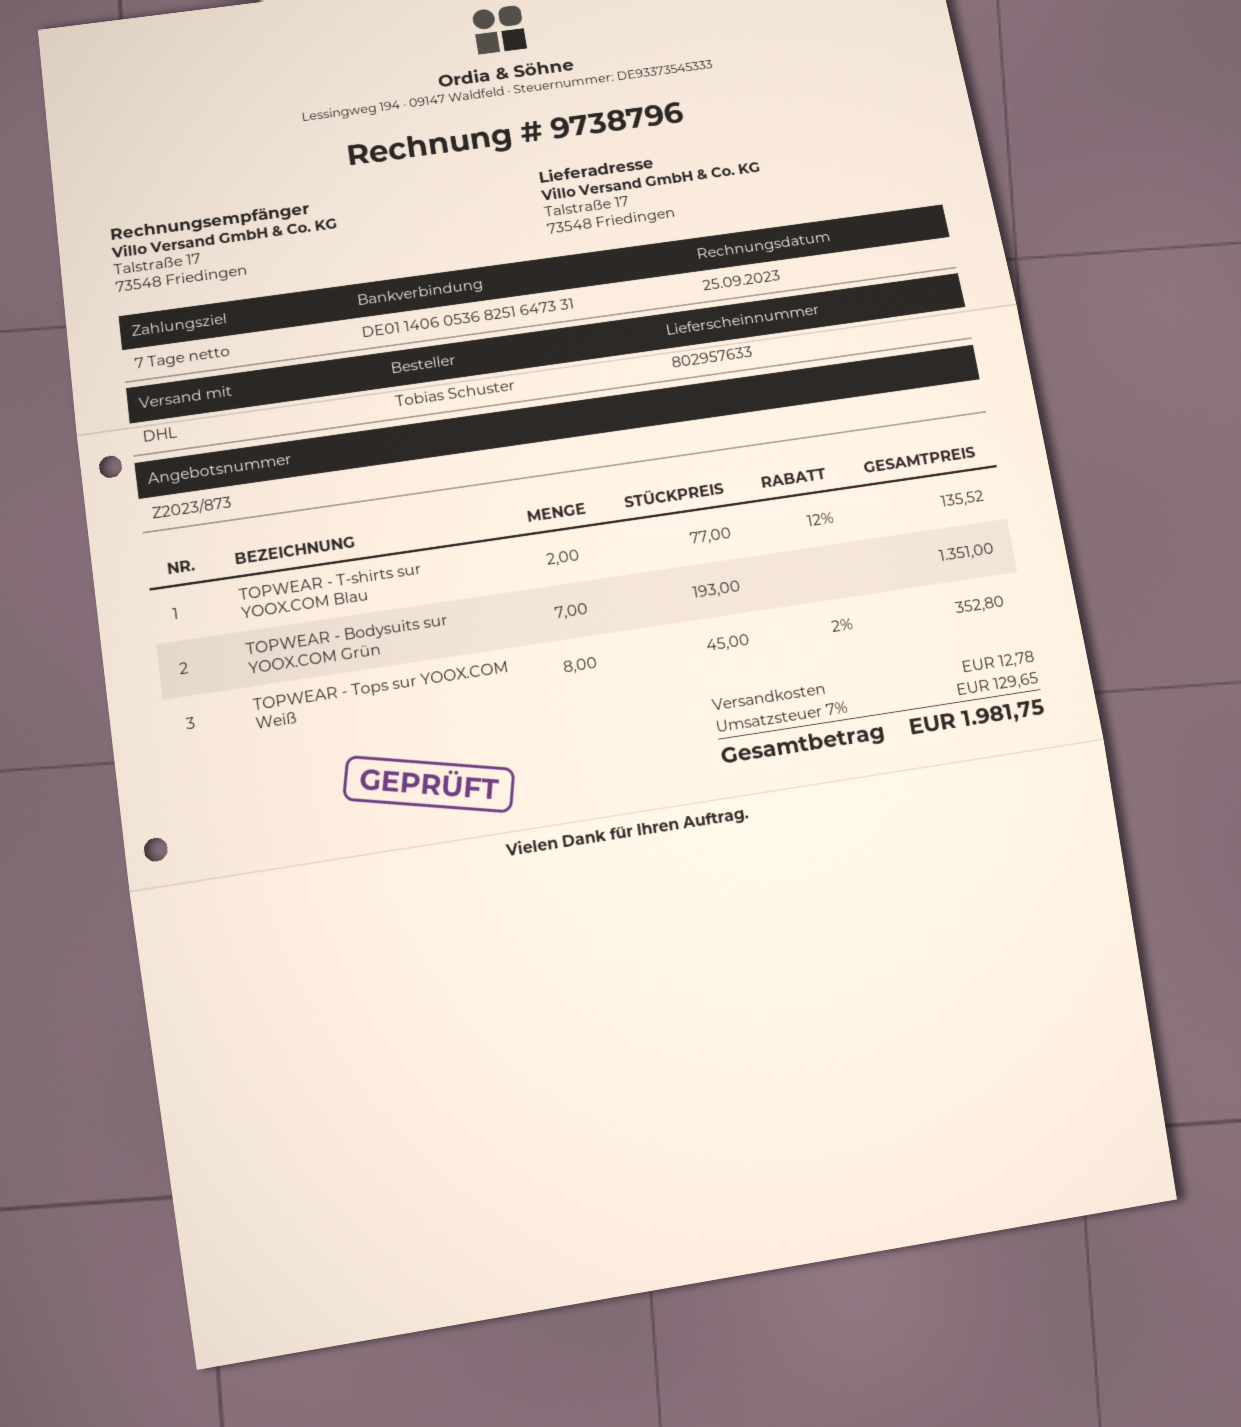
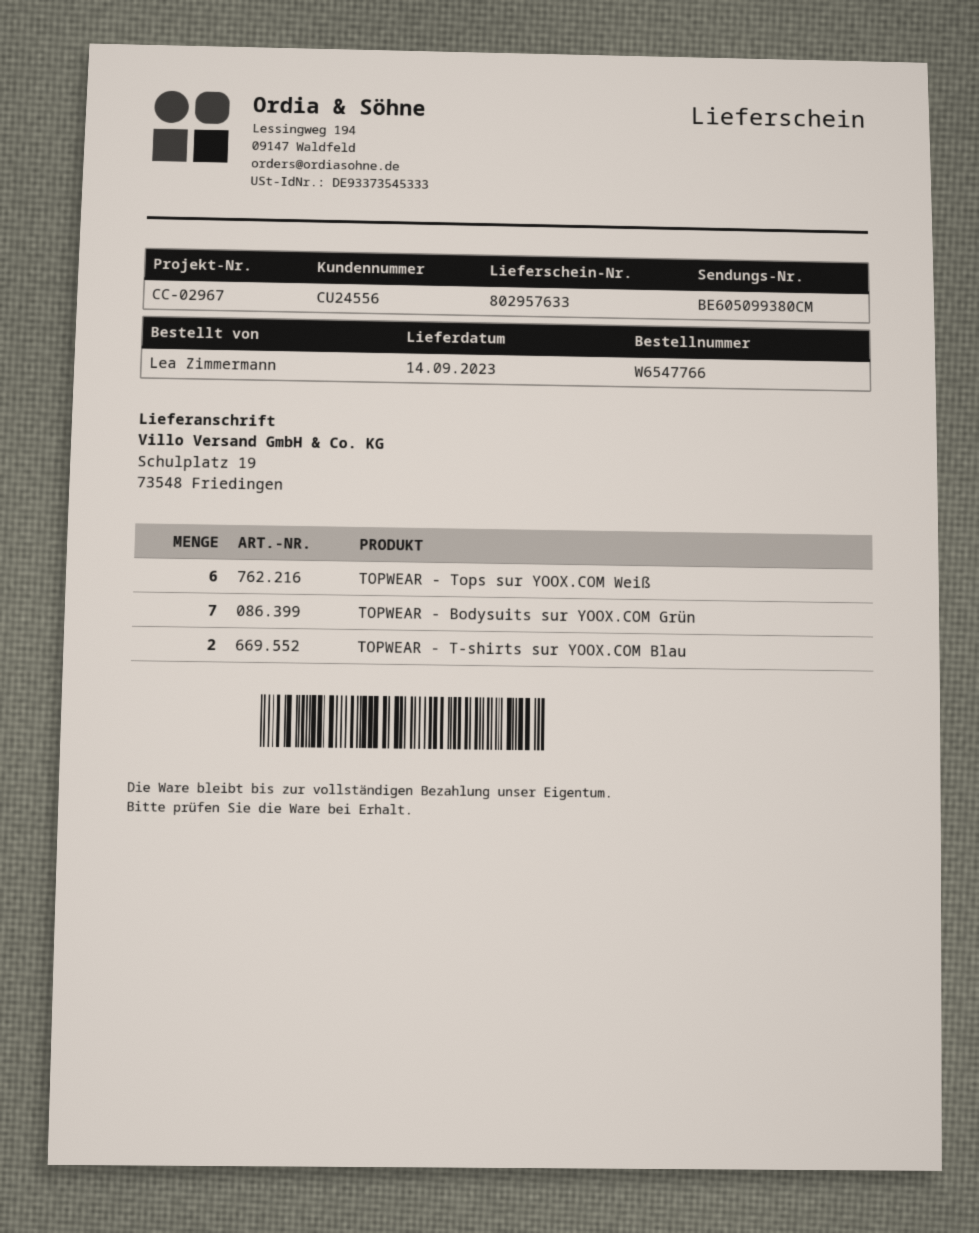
ordered by: Tobias Schuster -> Lea Zimmermann
ship to: Talstraße 17, 73548 Friedingen -> Schulplatz 19, 73548 Friedingen
TOPWEAR - Tops sur YOOX.COM Weiß: 8 -> 6

